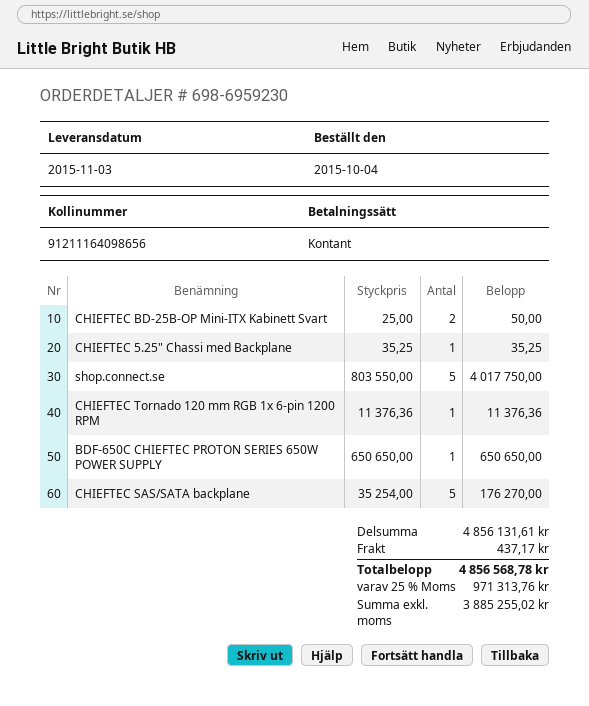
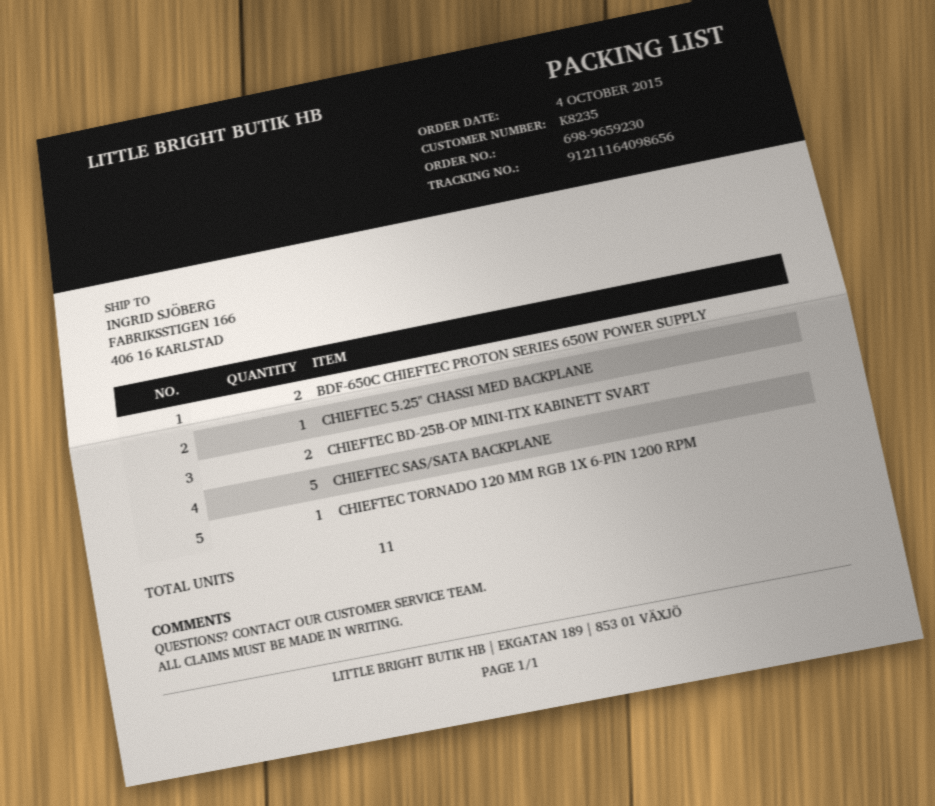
order number: 698-6959230 -> 698-9659230
shop.connect.se: 5 -> none
BDF‑650C CHIEFTEC PROTON SERIES 650W POWER SUPPLY: 1 -> 2

